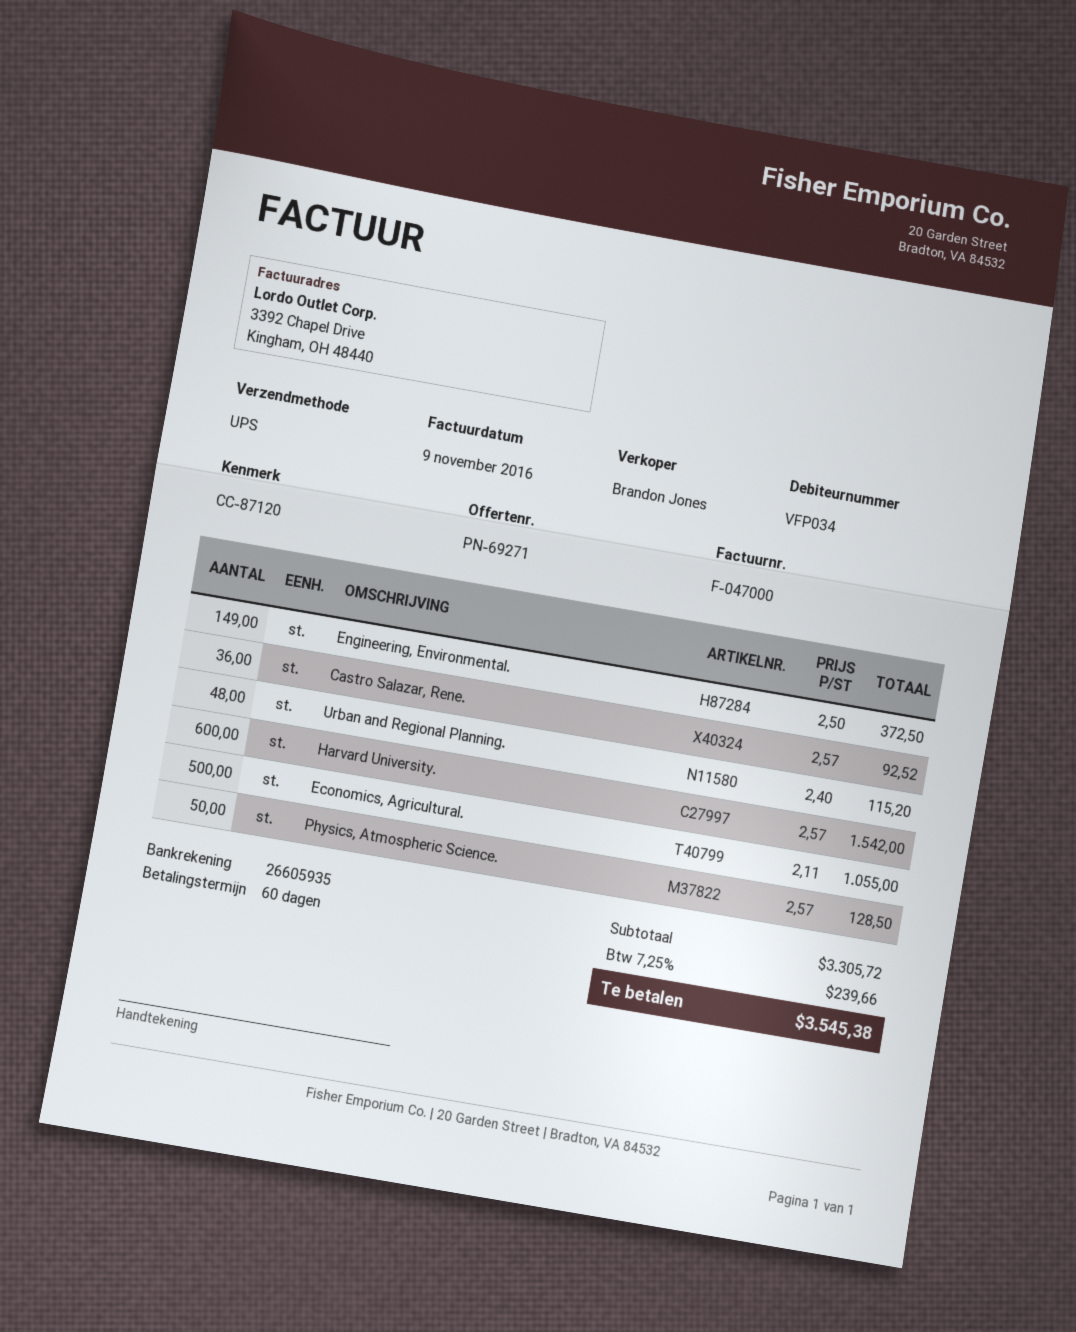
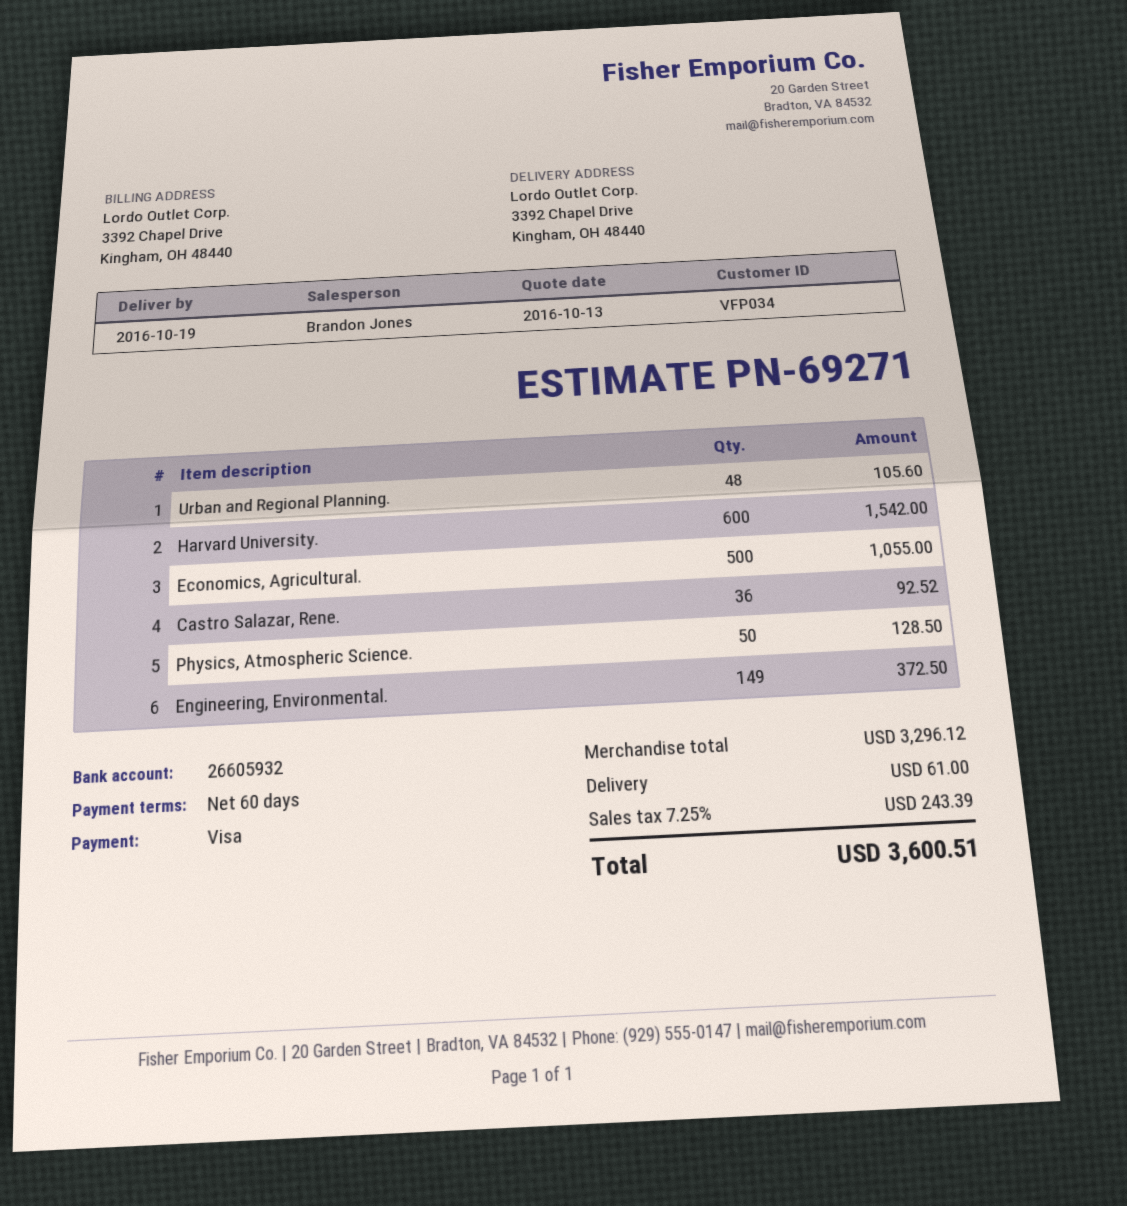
bank account: 26605935 -> 26605932
Urban and Regional Planning.: 48 for 115.20 -> 48 for 105.60
subtotal: 3305.72 -> 3296.12
shipping: none -> 61.00
tax: 7.25% = 239.66 -> 7.25% = 243.39
total: 3545.38 -> 3600.51

